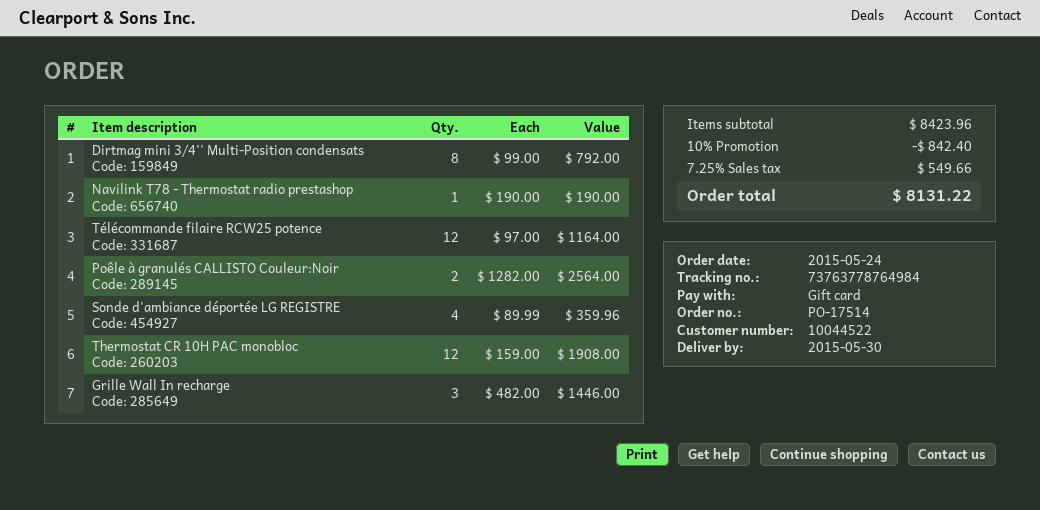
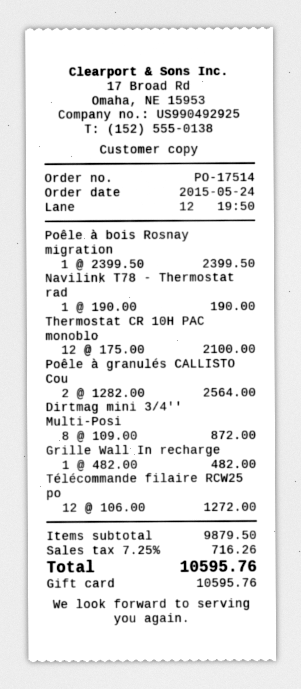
Dirtmag mini 3/4'' Multi-Position condensats: 8 x 99.00 = 792.00 -> 8 x 109.00 = 872.00
Télécommande filaire RCW25 potence: 12 x 97.00 = 1164.00 -> 12 x 106.00 = 1272.00
Sonde d'ambiance déportée LG REGISTRE: 4 x 89.99 = 359.96 -> none
Thermostat CR 10H PAC monobloc: 12 x 159.00 = 1908.00 -> 12 x 175.00 = 2100.00
Grille Wall In recharge: 3 x 482.00 = 1446.00 -> 1 x 482.00 = 482.00
Poêle à bois Rosnay migration: none -> 1 x 2399.50 = 2399.50
subtotal: 8423.96 -> 9879.50
discount: 10% = 842.40 -> none
tax: 7.25% = 549.66 -> 7.25% = 716.26
total: 8131.22 -> 10595.76

